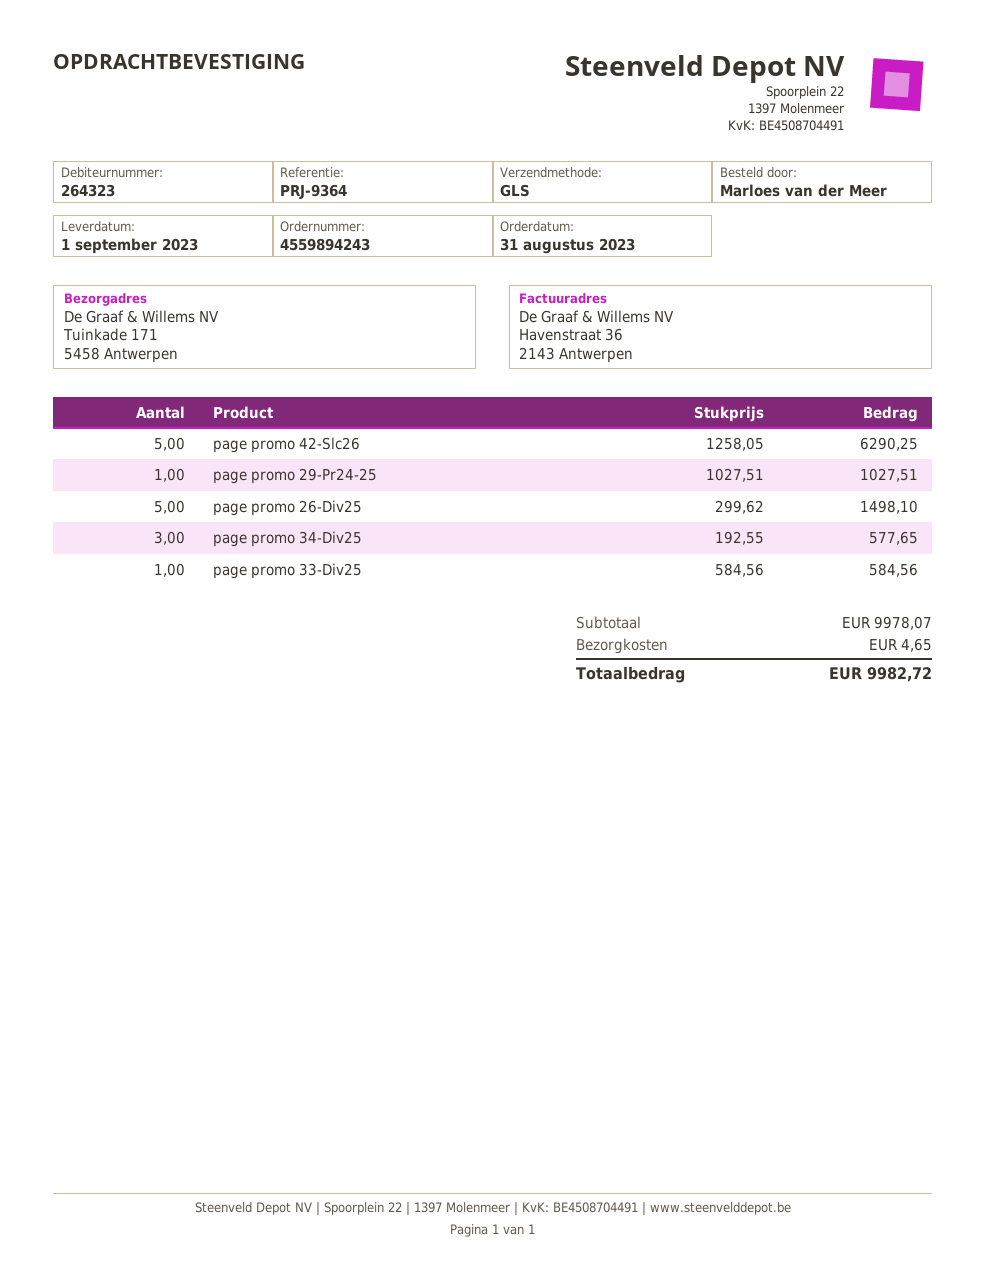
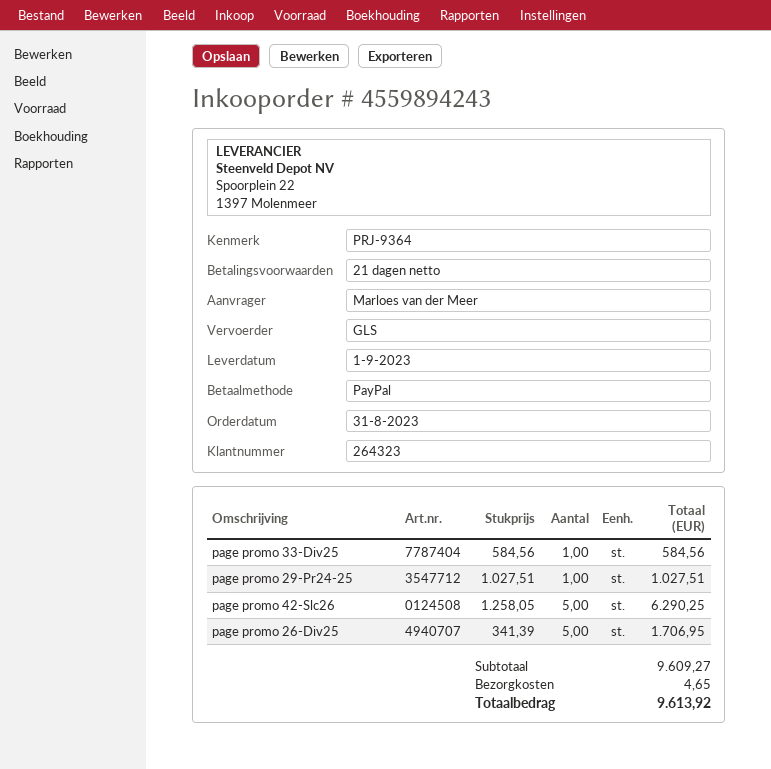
page promo 26-Div25: 5 x 299.62 = 1498.10 -> 5 x 341.39 = 1706.95
page promo 34-Div25: 3 x 192.55 = 577.65 -> none
subtotal: 9978.07 -> 9609.27
total: 9982.72 -> 9613.92

